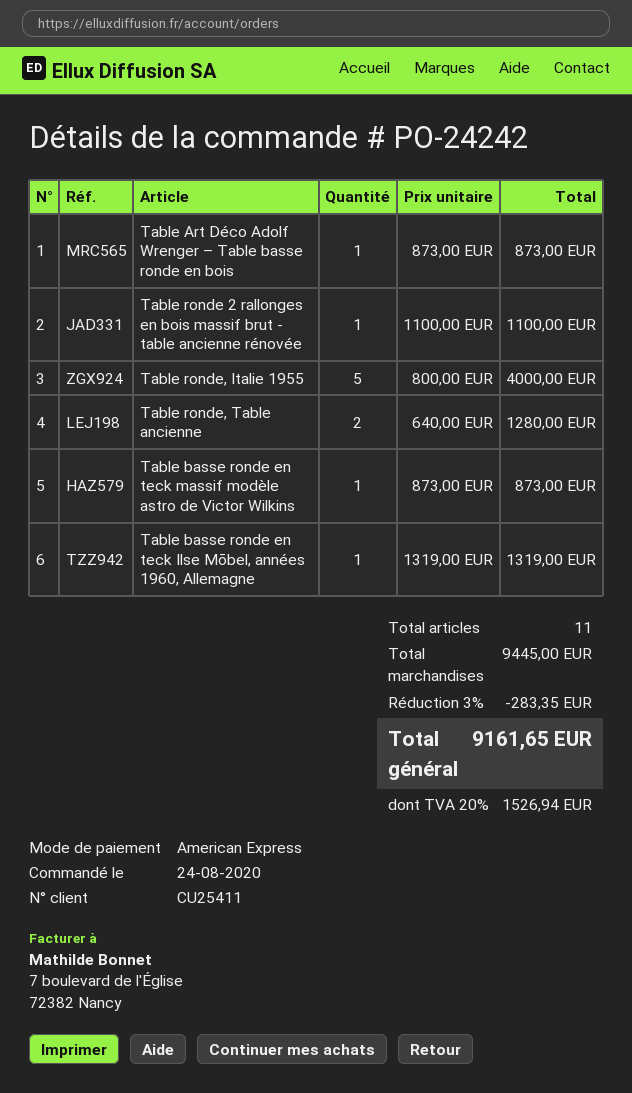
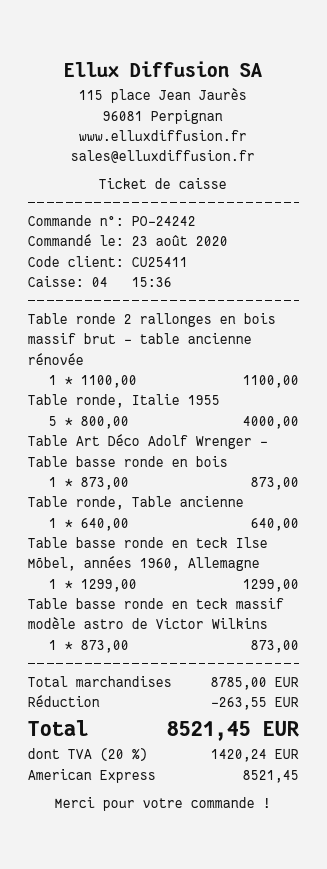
order date: 2020-08-24 -> 2020-08-23
Table ronde, Table ancienne: 2 x 640.00 = 1280.00 -> 1 x 640.00 = 640.00
Table basse ronde en teck Ilse Mōbel, années 1960, Allemagne: 1 x 1319.00 = 1319.00 -> 1 x 1299.00 = 1299.00
subtotal: 9445.00 -> 8785.00
discount: 283.35 -> 263.55
tax: 20% = 1526.94 -> 20% = 1420.24
total: 9161.65 -> 8521.45

